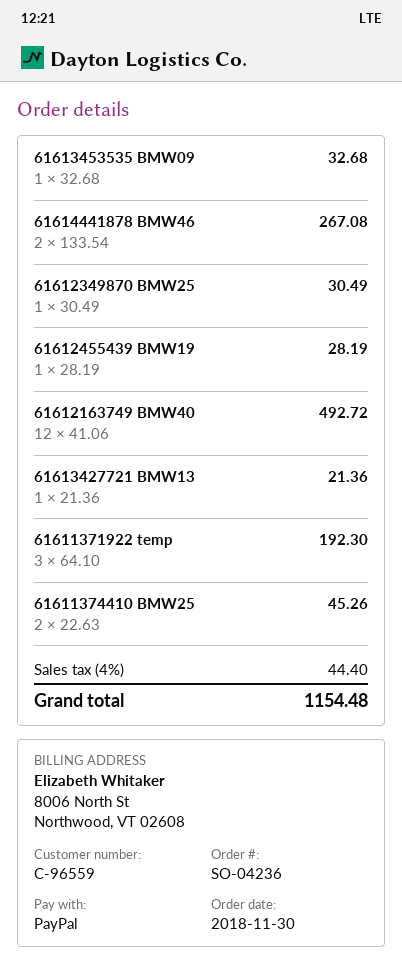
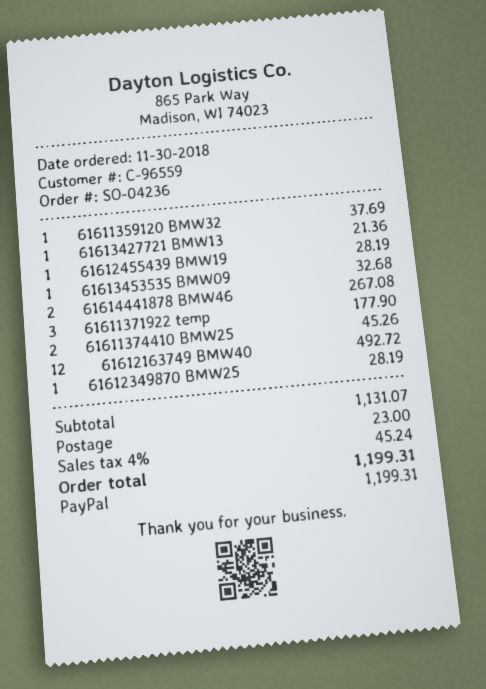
61612349870 BMW25: 1 for 30.49 -> 1 for 28.19
61611371922 temp: 3 for 192.30 -> 3 for 177.90
61611359120 BMW32: none -> 1 for 37.69
shipping: none -> 23.00
tax: 4% = 44.40 -> 4% = 45.24
total: 1154.48 -> 1199.31

